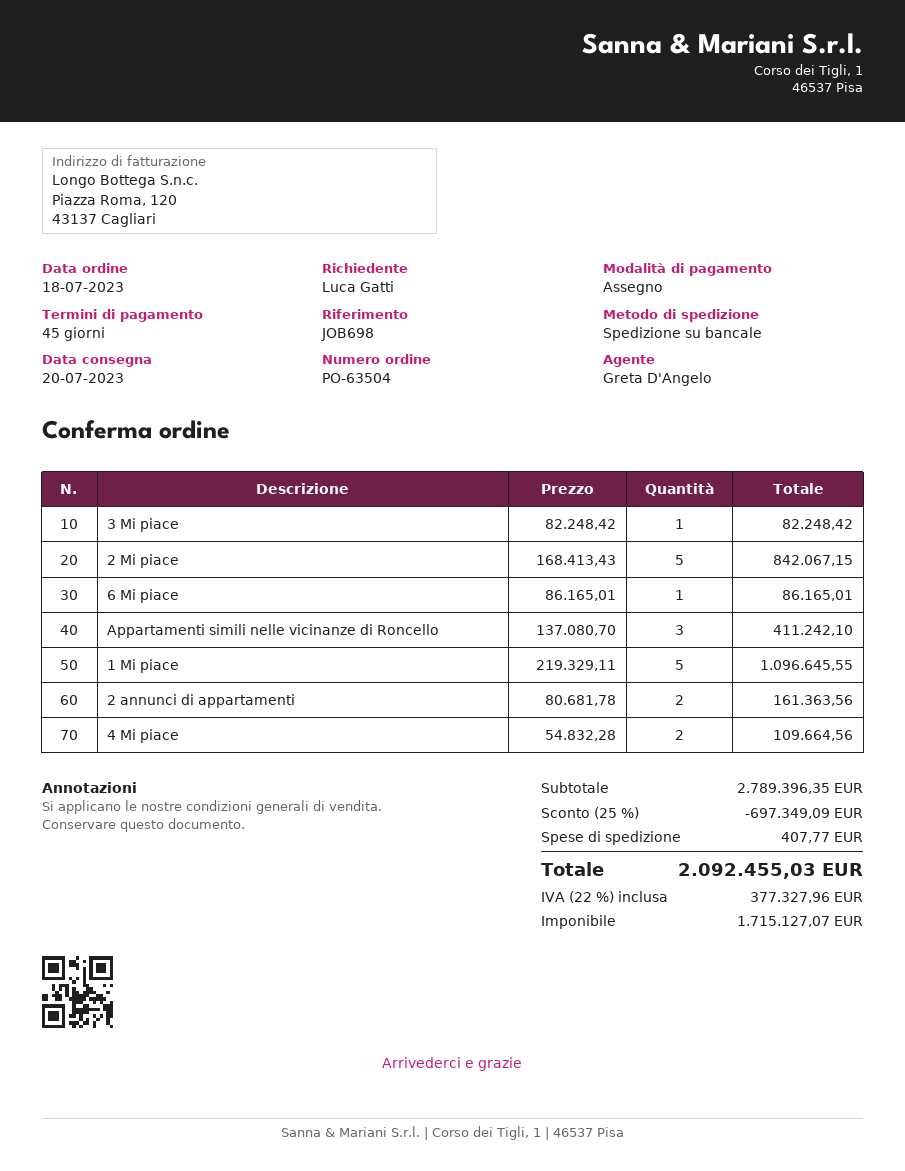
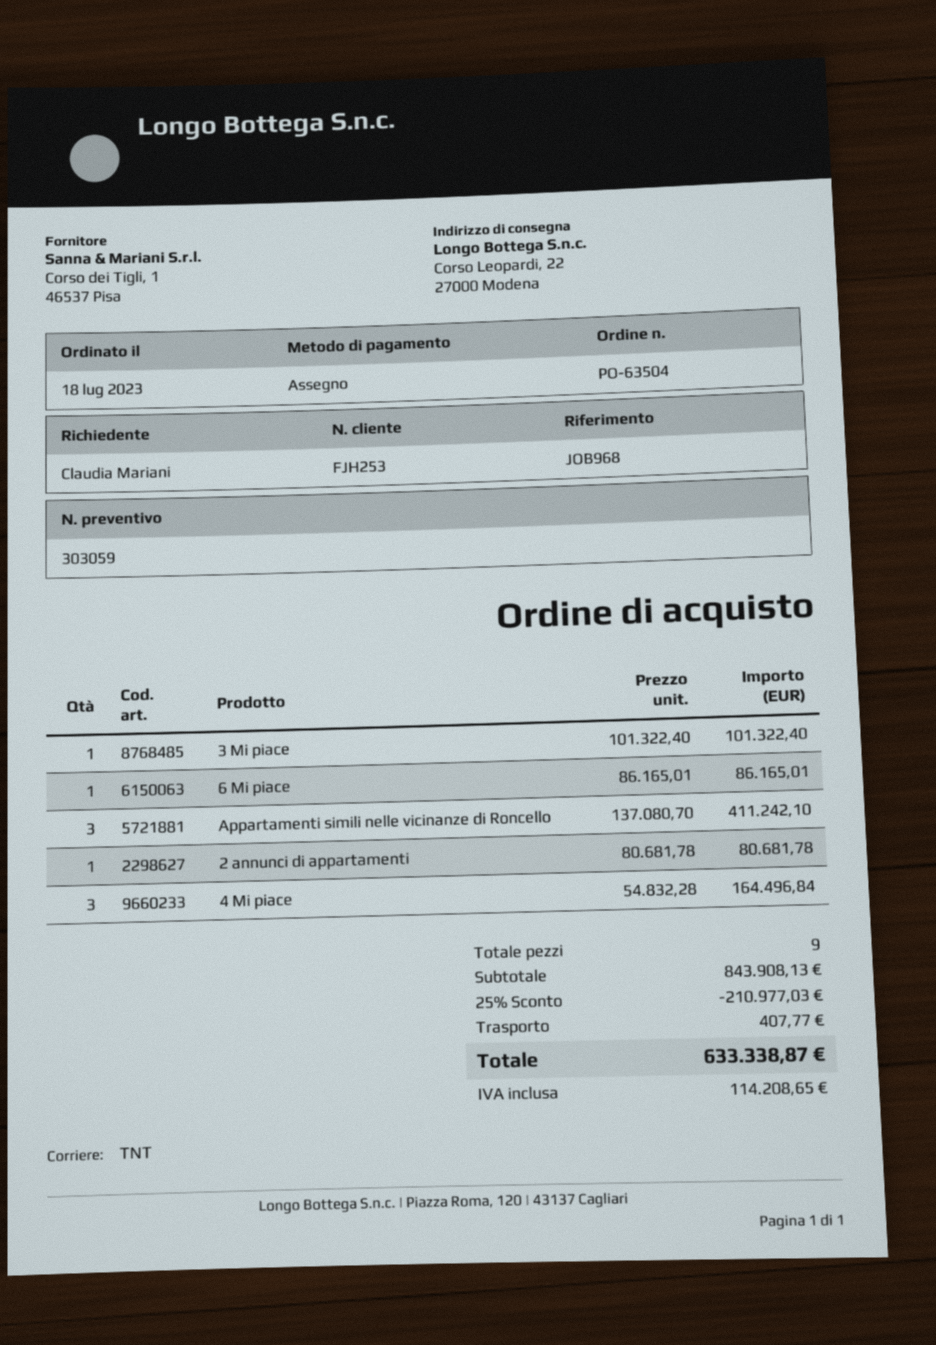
reference: JOB698 -> JOB968
ordered by: Luca Gatti -> Claudia Mariani
shipping method: pallet freight -> TNT
3 Mi piace: 1 x 82248.42 = 82248.42 -> 1 x 101322.40 = 101322.40
2 Mi piace: 5 x 168413.43 = 842067.15 -> none
1 Mi piace: 5 x 219329.11 = 1096645.55 -> none
2 annunci di appartamenti: 2 x 80681.78 = 161363.56 -> 1 x 80681.78 = 80681.78
4 Mi piace: 2 x 54832.28 = 109664.56 -> 3 x 54832.28 = 164496.84
subtotal: 2789396.35 -> 843908.13
discount: 25% = 697349.09 -> 25% = 210977.03
tax: 377327.96 -> 114208.65
total: 2092455.03 -> 633338.87

